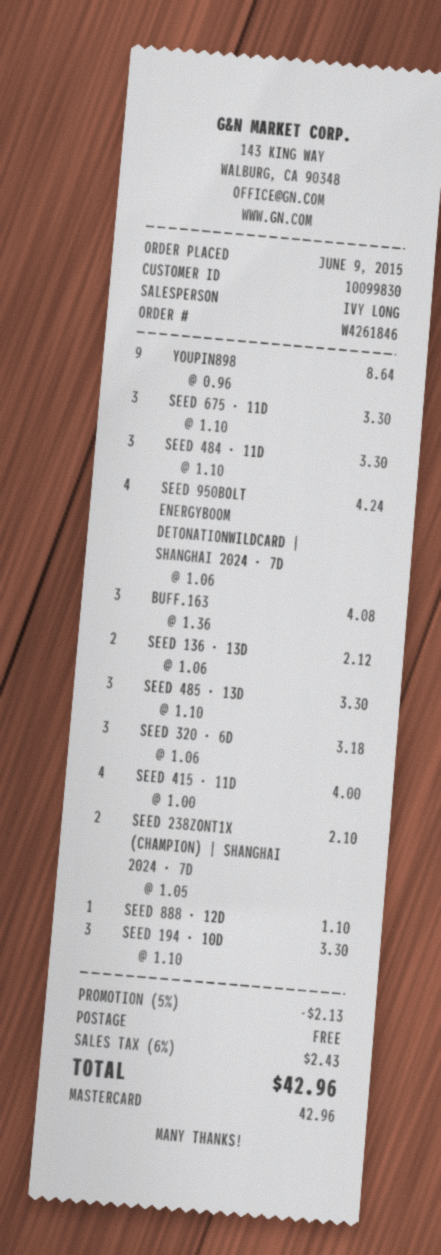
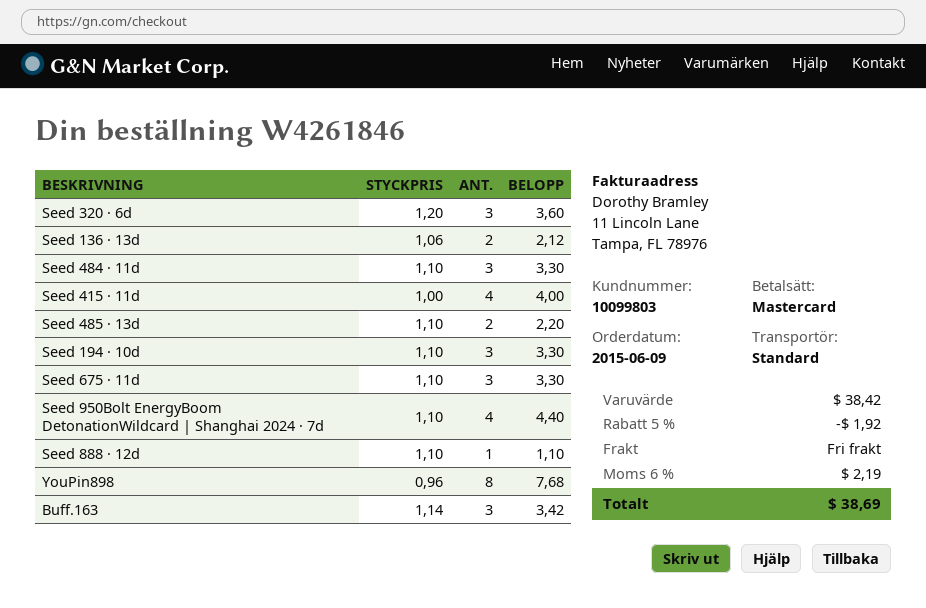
customer number: 10099830 -> 10099803
YOUPIN898: 9 x 0.96 = 8.64 -> 8 x 0.96 = 7.68
SEED 950BOLT ENERGYBOOM DETONATIONWILDCARD | SHANGHAI 2024 · 7D: 4 x 1.06 = 4.24 -> 4 x 1.10 = 4.40
BUFF.163: 3 x 1.36 = 4.08 -> 3 x 1.14 = 3.42
SEED 485 · 13D: 3 x 1.10 = 3.30 -> 2 x 1.10 = 2.20
SEED 320 · 6D: 3 x 1.06 = 3.18 -> 3 x 1.20 = 3.60
SEED 238ZONT1X (CHAMPION) | SHANGHAI 2024 · 7D: 2 x 1.05 = 2.10 -> none
discount: 5% = 2.13 -> 5% = 1.92
tax: 6% = 2.43 -> 6% = 2.19
total: 42.96 -> 38.69

